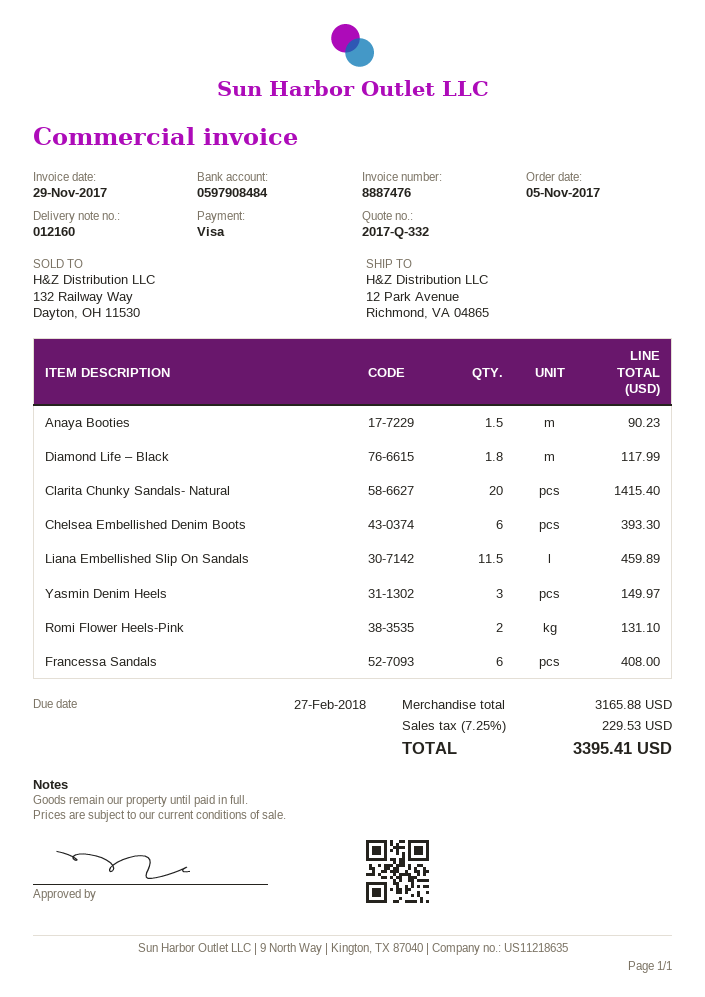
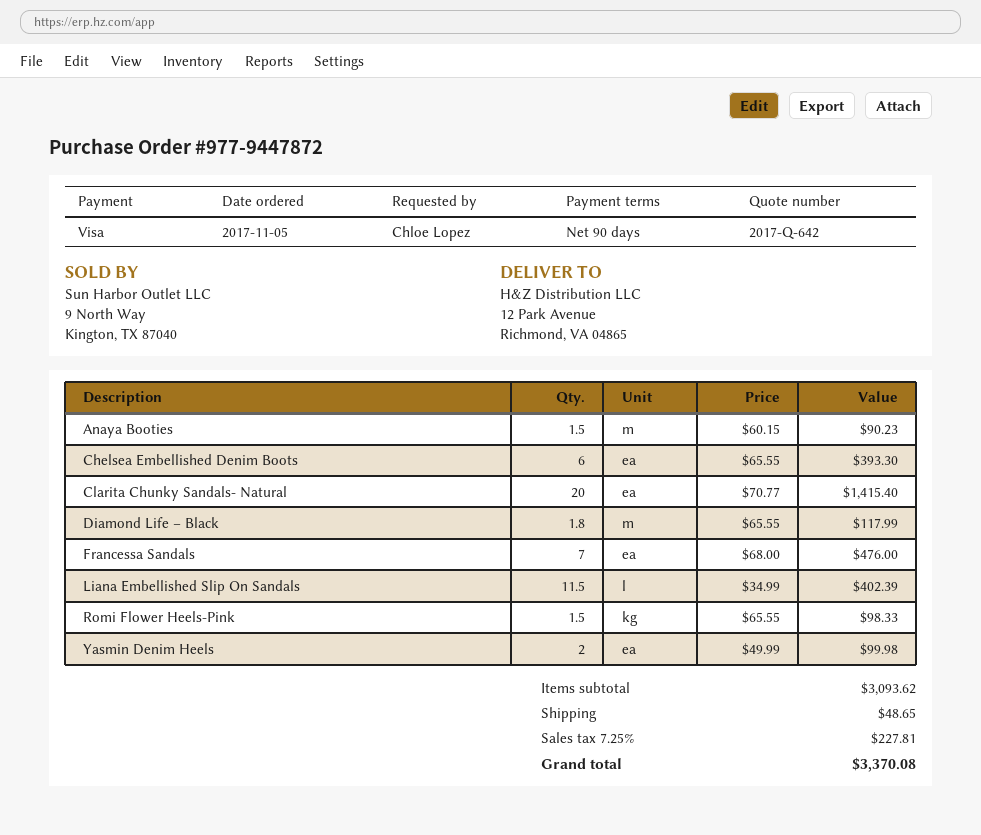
quote number: 2017-Q-332 -> 2017-Q-642
Liana Embellished Slip On Sandals: 11.5 for 459.89 -> 11.5 for 402.39
Yasmin Denim Heels: 3 for 149.97 -> 2 for 99.98
Romi Flower Heels-Pink: 2 for 131.10 -> 1.5 for 98.33
Francessa Sandals: 6 for 408.00 -> 7 for 476.00
subtotal: 3165.88 -> 3093.62
shipping: none -> 48.65
tax: 7.25% = 229.53 -> 7.25% = 227.81
total: 3395.41 -> 3370.08

